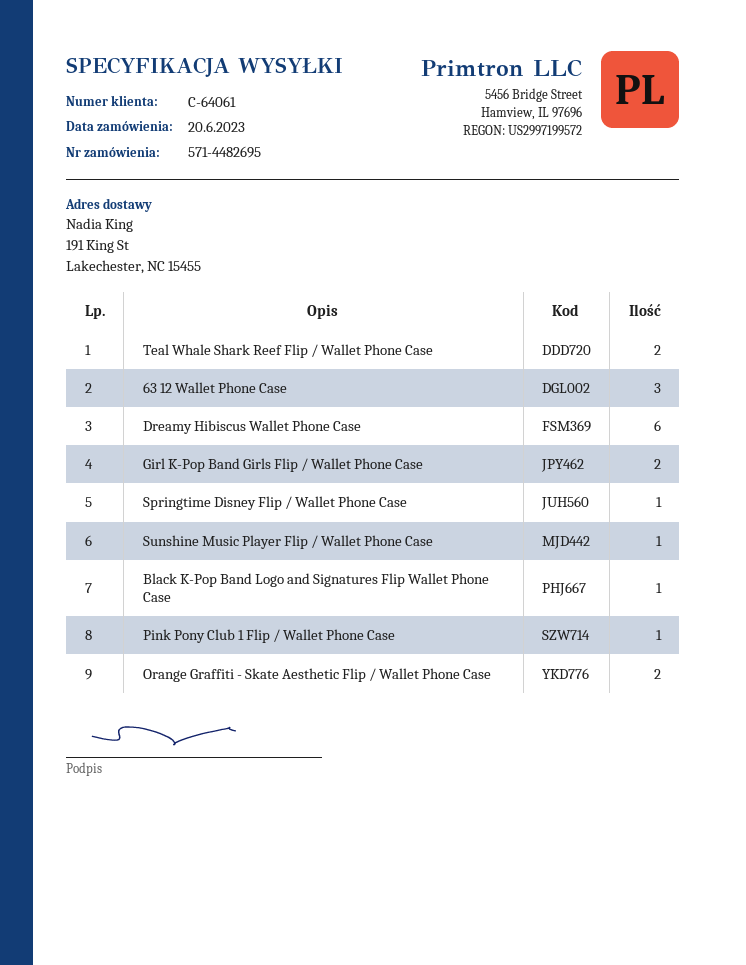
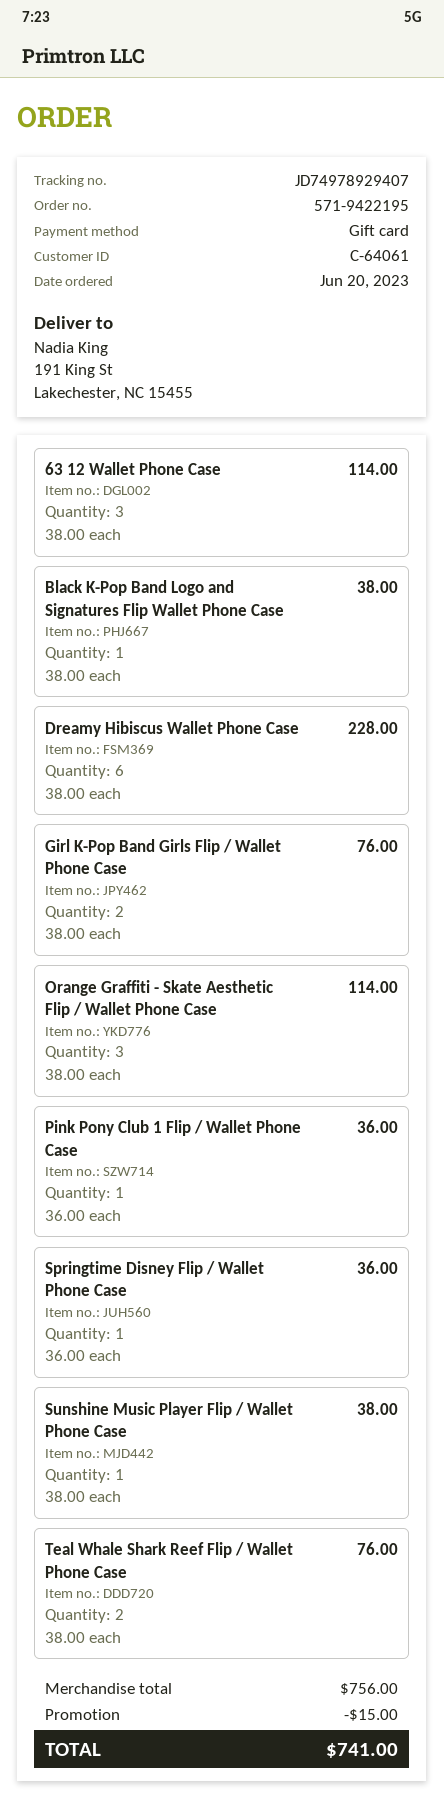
order number: 571-4482695 -> 571-9422195
Orange Graffiti - Skate Aesthetic Flip / Wallet Phone Case: 2 -> 3

